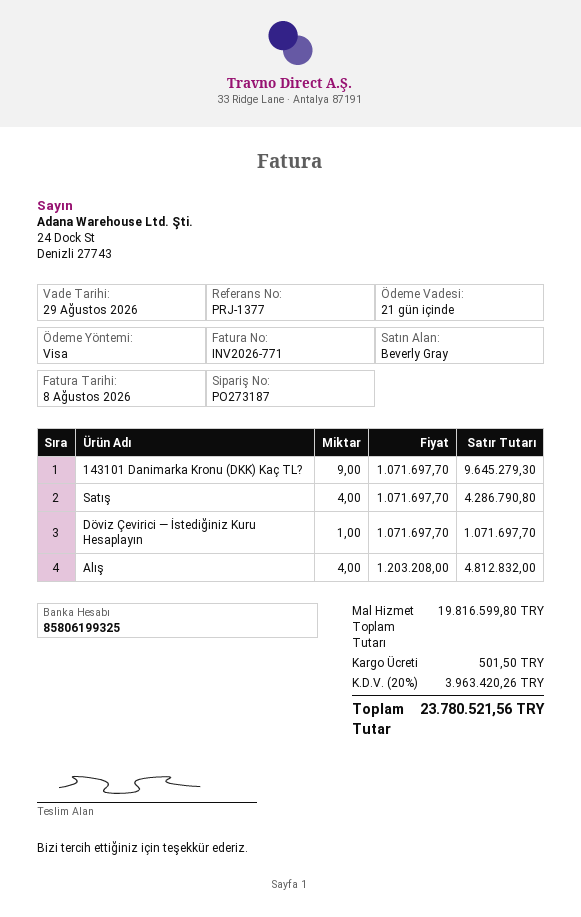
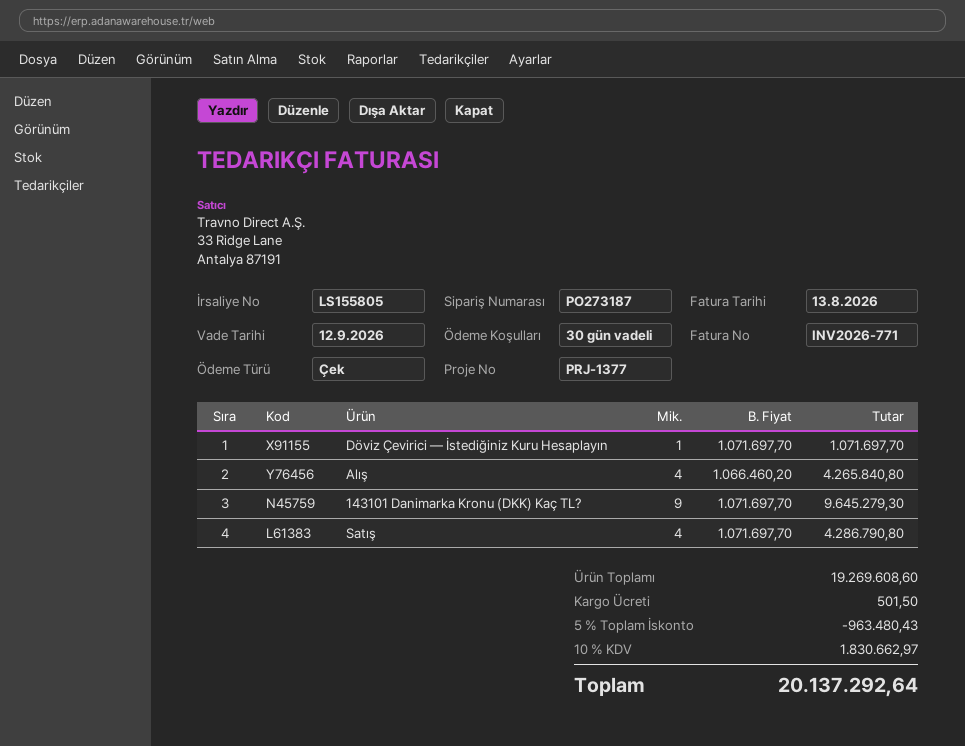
invoice date: 2026-08-08 -> 2026-08-13
payment terms: 21 days -> 30 days
due date: 2026-08-29 -> 2026-09-12
payment method: Visa -> cheque
Alış: 4 x 1203208.00 = 4812832.00 -> 4 x 1066460.20 = 4265840.80
subtotal: 19816599.80 -> 19269608.60
discount: none -> 5% = 963480.43
tax: 20% = 3963420.26 -> 10% = 1830662.97
total: 23780521.56 -> 20137292.64

